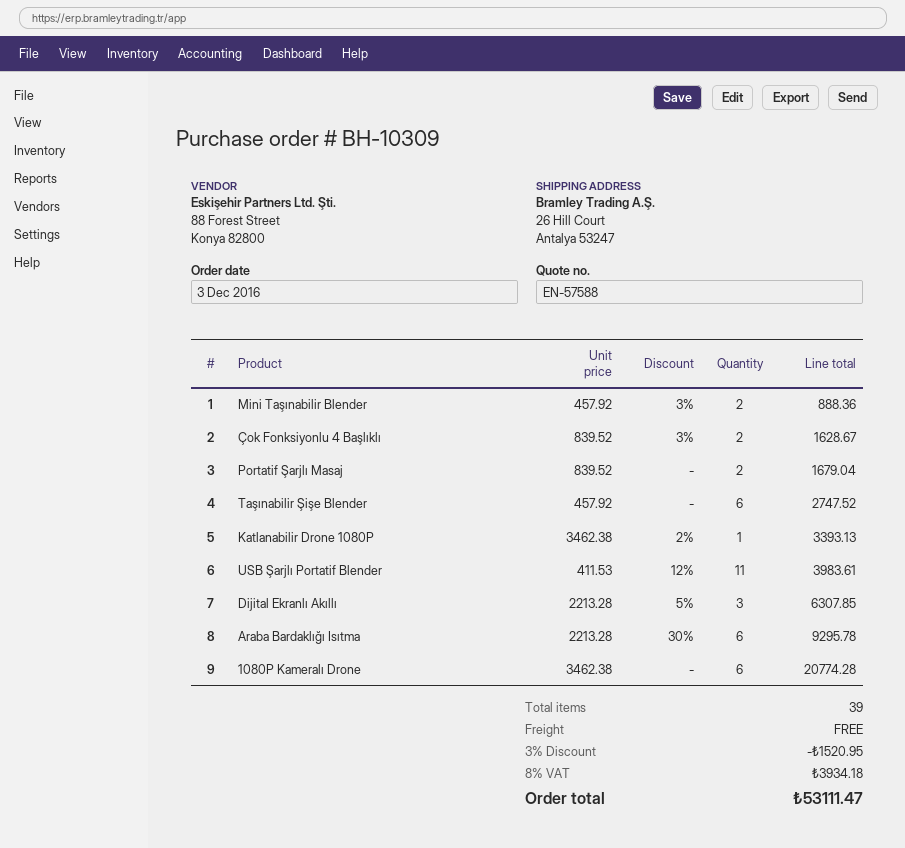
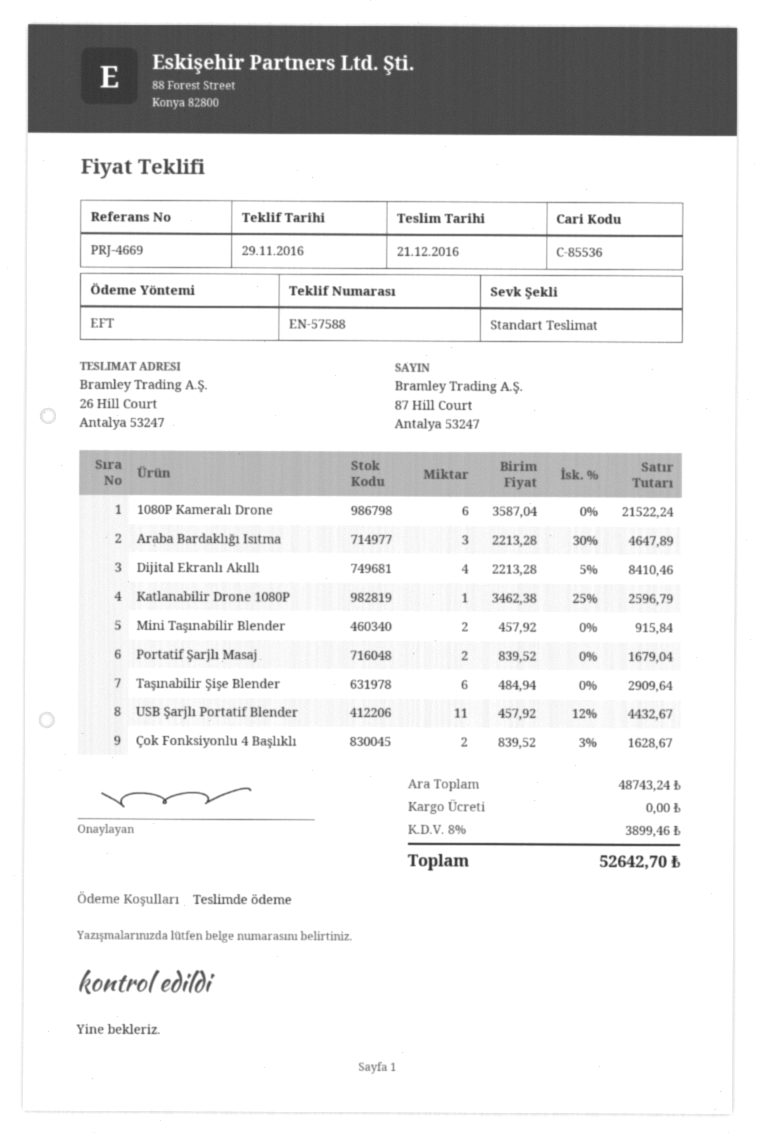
Mini Taşınabilir Blender: 2 x 457.92 - 3% = 888.36 -> 2 x 457.92 = 915.84
Taşınabilir Şişe Blender: 6 x 457.92 = 2747.52 -> 6 x 484.94 = 2909.64
Katlanabilir Drone 1080P: 1 x 3462.38 - 2% = 3393.13 -> 1 x 3462.38 - 25% = 2596.79
USB Şarjlı Portatif Blender: 11 x 411.53 - 12% = 3983.61 -> 11 x 457.92 - 12% = 4432.67
Dijital Ekranlı Akıllı: 3 x 2213.28 - 5% = 6307.85 -> 4 x 2213.28 - 5% = 8410.46
Araba Bardaklığı Isıtma: 6 x 2213.28 - 30% = 9295.78 -> 3 x 2213.28 - 30% = 4647.89
1080P Kameralı Drone: 6 x 3462.38 = 20774.28 -> 6 x 3587.04 = 21522.24
discount: 3% = 1520.95 -> none
tax: 8% = 3934.18 -> 8% = 3899.46
total: 53111.47 -> 52642.70

